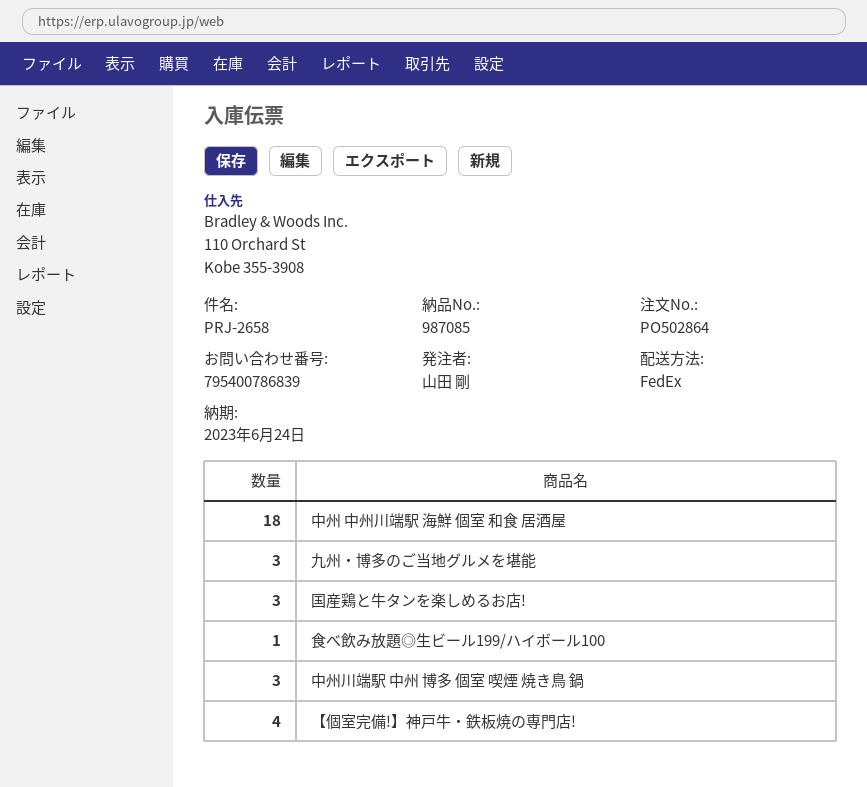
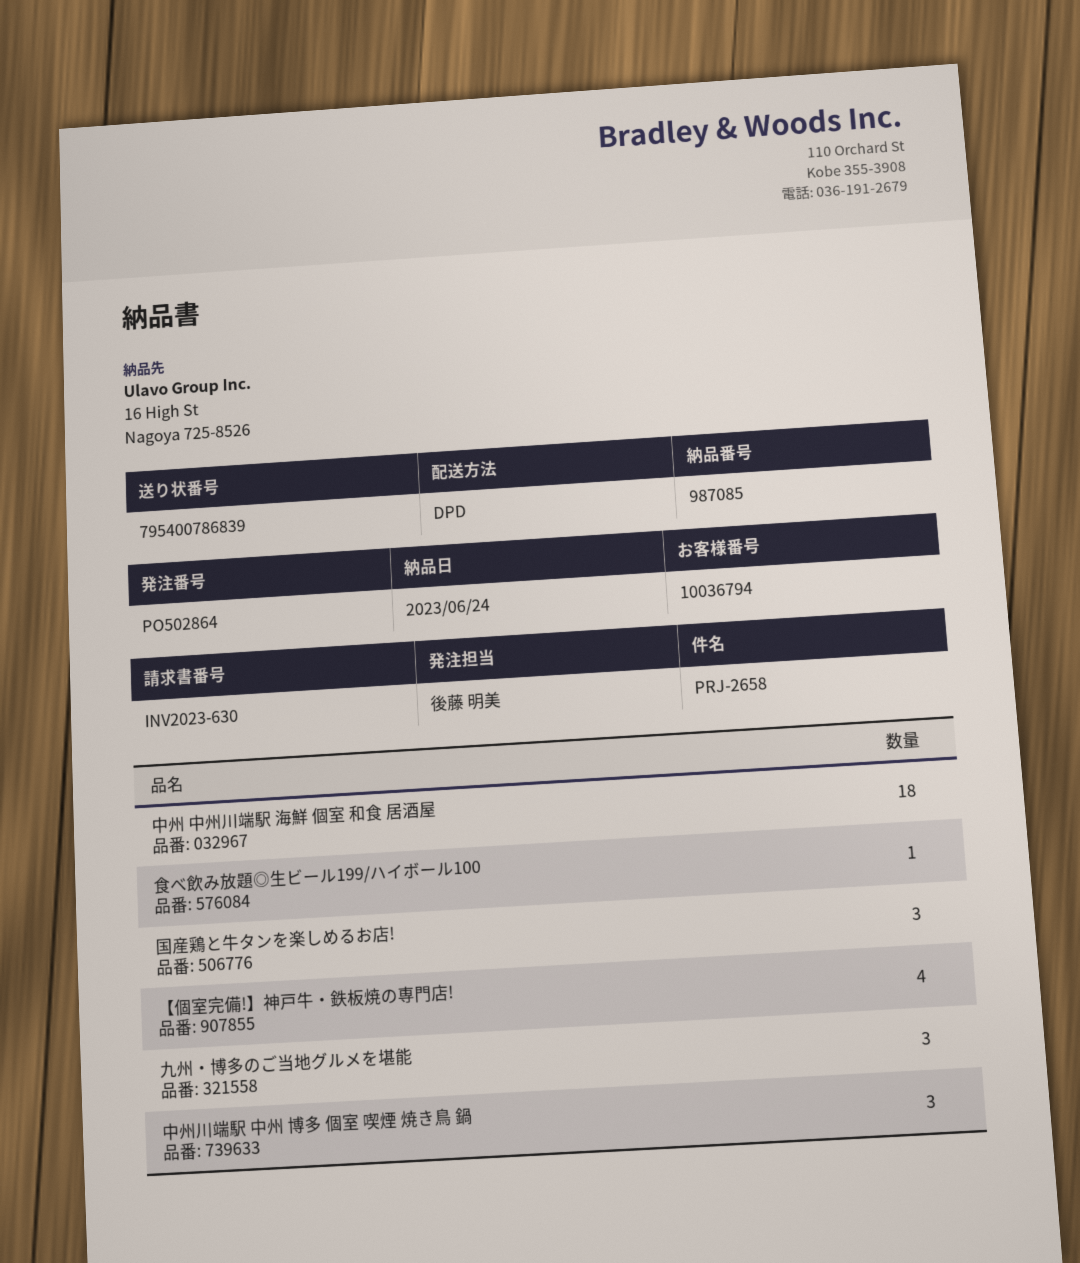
ordered by: 山田 剛 -> 後藤 明美
shipping method: FedEx -> DPD

